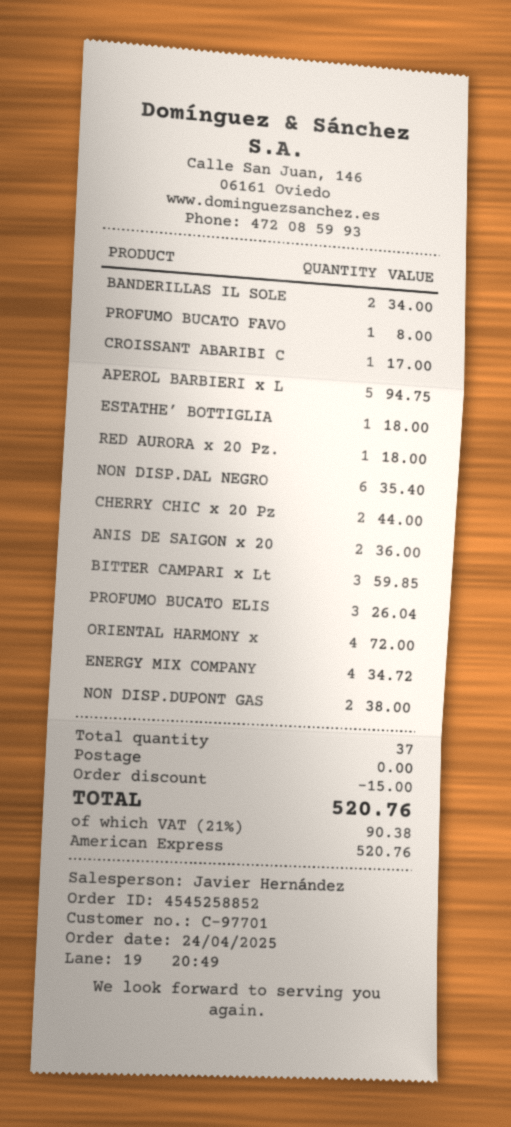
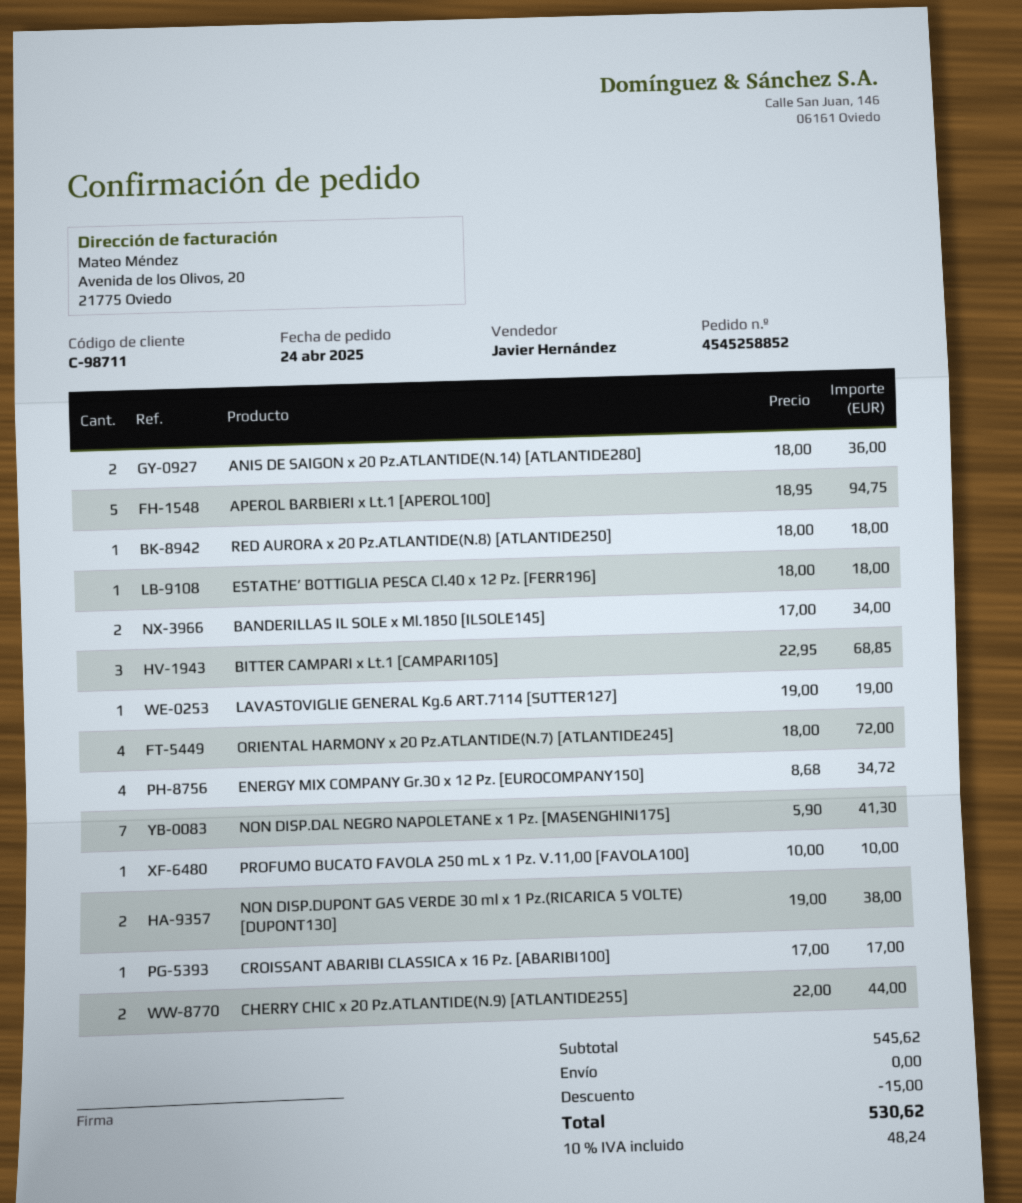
customer number: C-97701 -> C-98711
PROFUMO BUCATO FAVO: 1 for 8.00 -> 1 for 10.00
NON DISP.DAL NEGRO: 6 for 35.40 -> 7 for 41.30
BITTER CAMPARI x Lt: 3 for 59.85 -> 3 for 68.85
PROFUMO BUCATO ELIS: 3 for 26.04 -> none
LAVASTOVIGLIE GENERAL Kg.6 ART.7114 [SUTTER127]: none -> 1 for 19.00
tax: 21% = 90.38 -> 10% = 48.24
total: 520.76 -> 530.62

